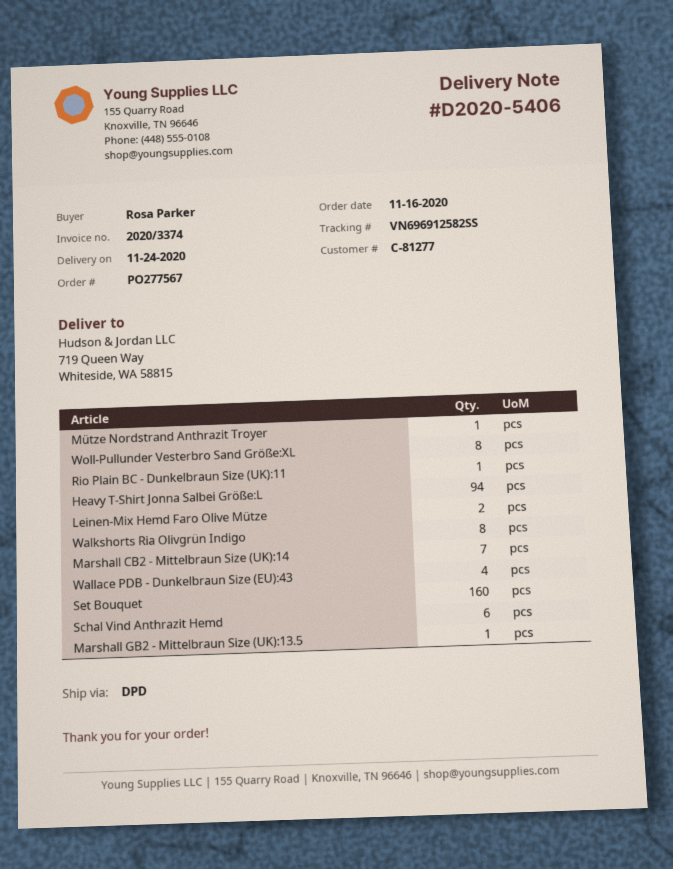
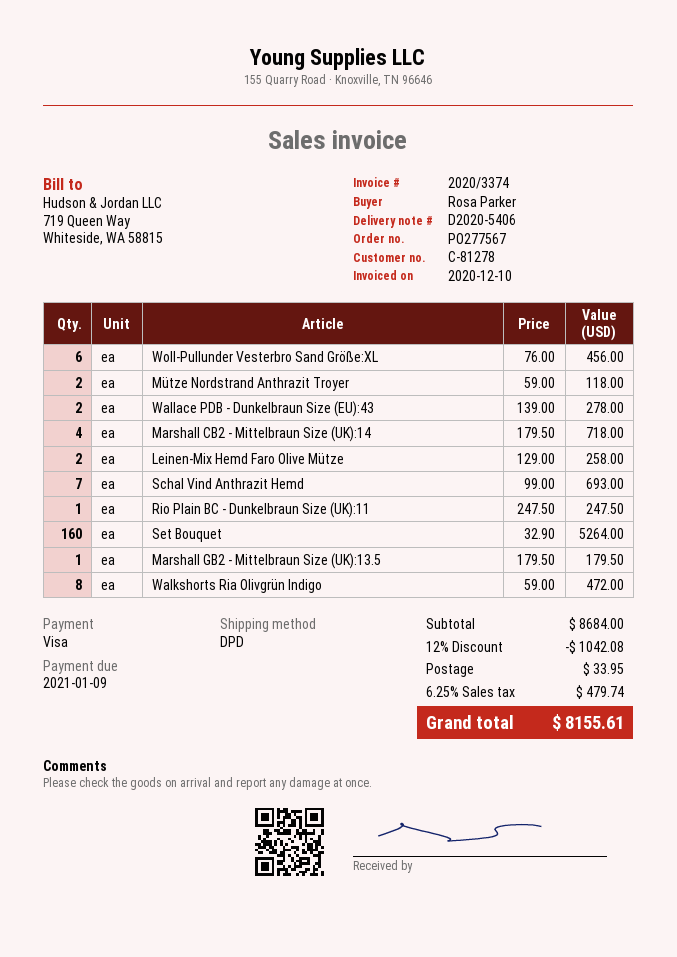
customer number: C-81277 -> C-81278
Mütze Nordstrand Anthrazit Troyer: 1 -> 2
Woll-Pullunder Vesterbro Sand Größe:XL: 8 -> 6
Heavy T-Shirt Jonna Salbei Größe:L: 94 -> none
Marshall CB2 - Mittelbraun Size (UK):14: 7 -> 4
Wallace PDB - Dunkelbraun Size (EU):43: 4 -> 2
Schal Vind Anthrazit Hemd: 6 -> 7

